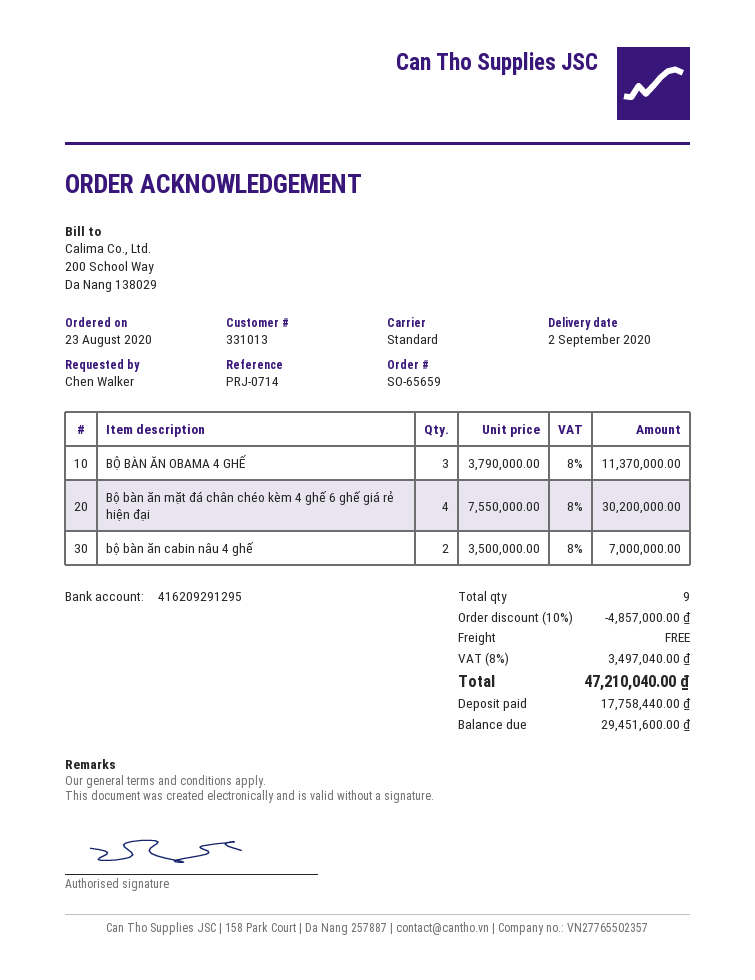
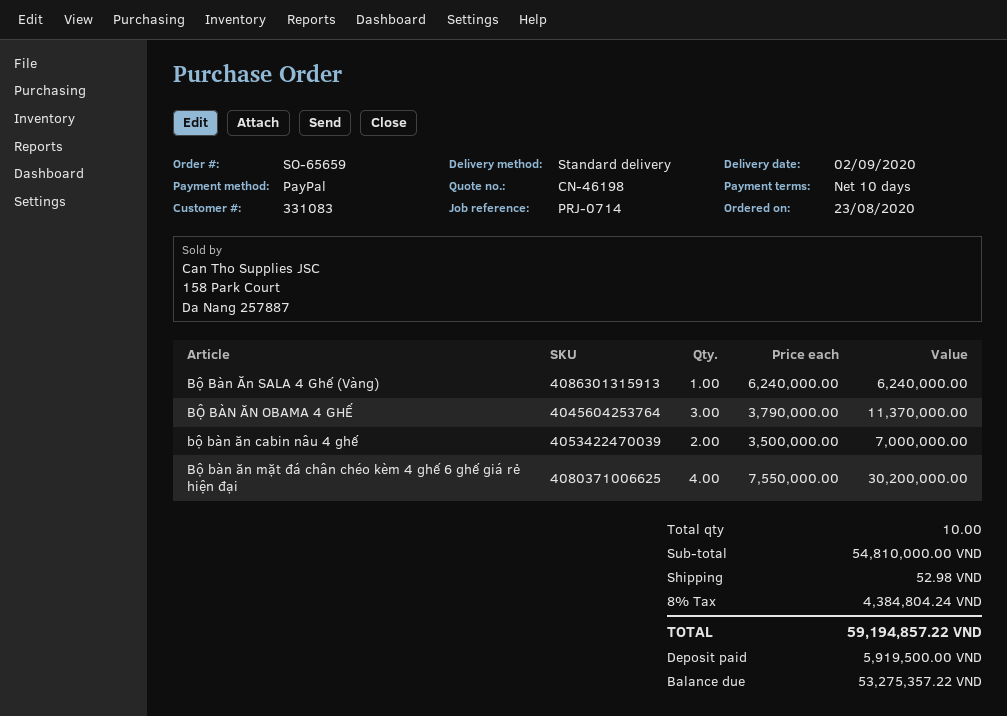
customer number: 331013 -> 331083
Bộ Bàn Ăn SALA 4 Ghế (Vàng): none -> 1 x 6240000.00 = 6240000.00
total quantity: 9 -> 10
discount: 10% = 4857000.00 -> none
shipping: 0.00 -> 52.98
tax: 8% = 3497040.00 -> 8% = 4384804.24
total: 47210040.00 -> 59194857.22
deposit: 17758440.00 -> 5919500.00
balance: 29451600.00 -> 53275357.22

